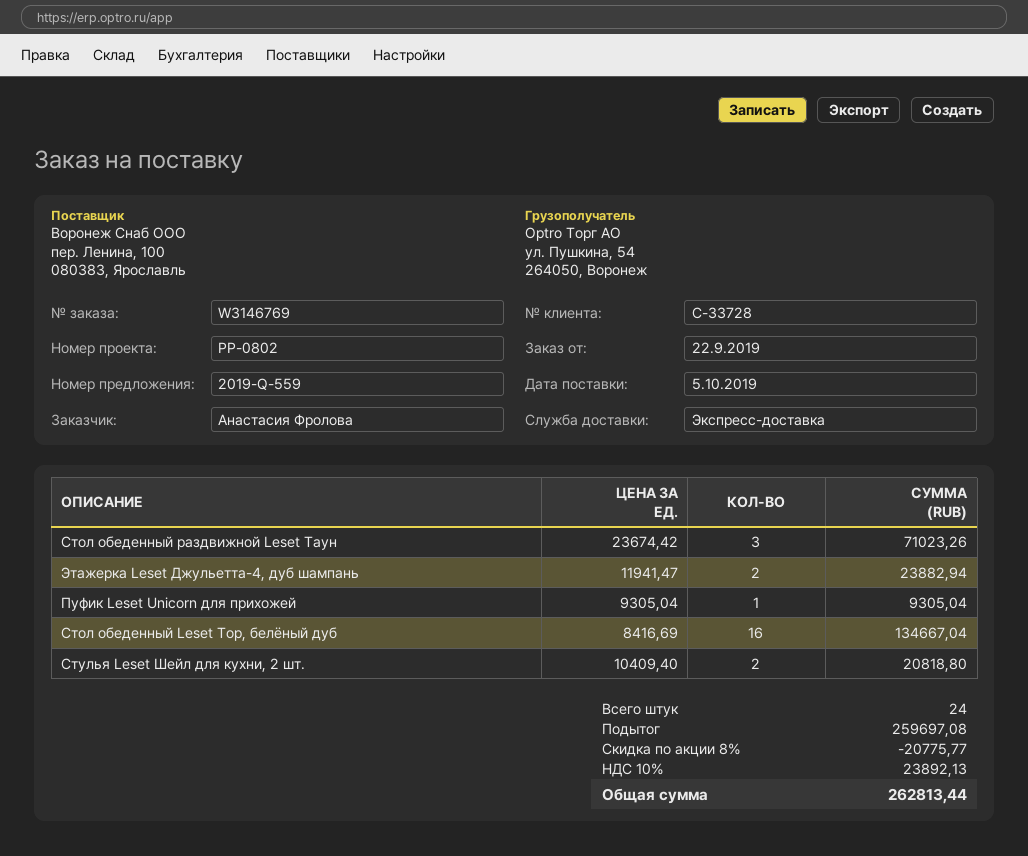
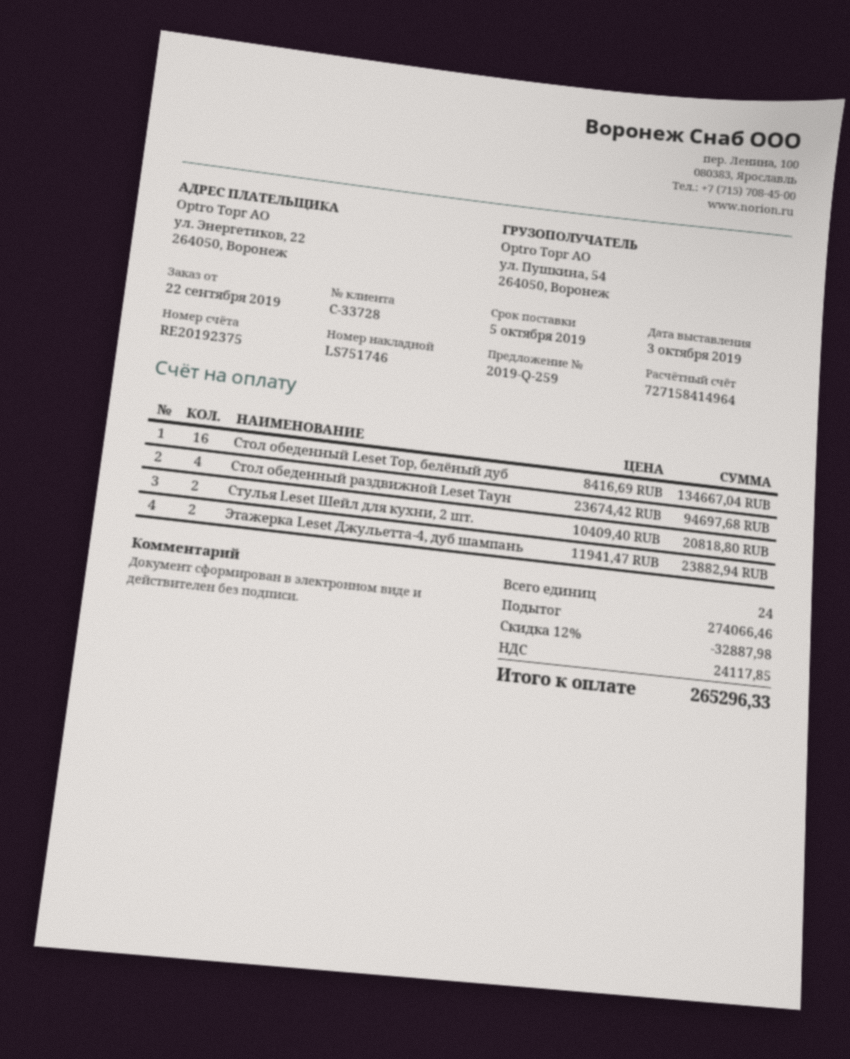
quote number: 2019-Q-559 -> 2019-Q-259
Стол обеденный раздвижной Leset Таун: 3 x 23674.42 = 71023.26 -> 4 x 23674.42 = 94697.68
Пуфик Leset Unicorn для прихожей: 1 x 9305.04 = 9305.04 -> none
subtotal: 259697.08 -> 274066.46
discount: 8% = 20775.77 -> 12% = 32887.98
tax: 23892.13 -> 24117.85
total: 262813.44 -> 265296.33

